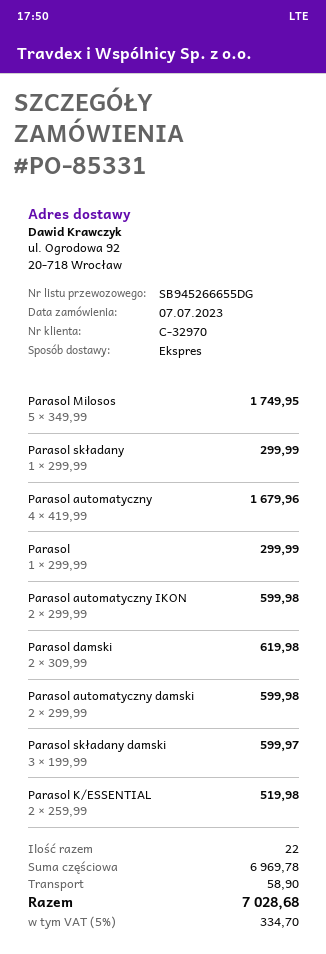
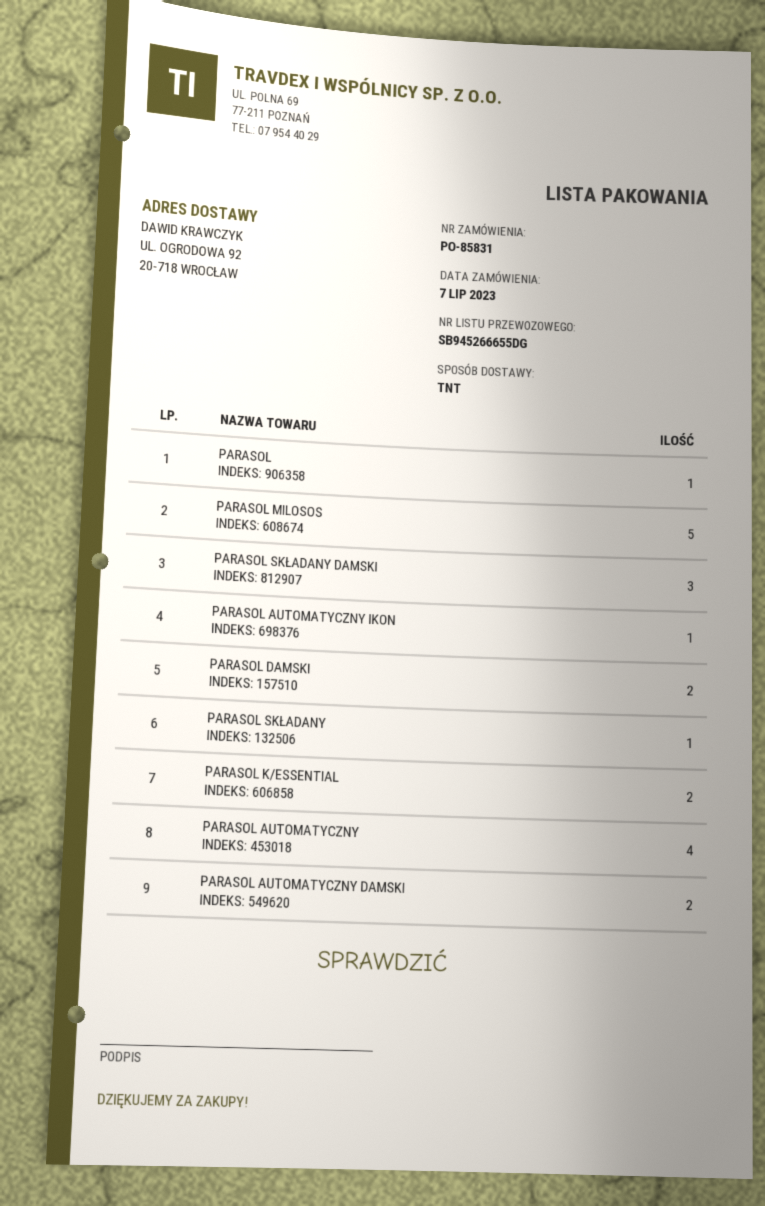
order number: PO-85331 -> PO-85831
shipping method: express -> TNT
Parasol automatyczny IKON: 2 -> 1

